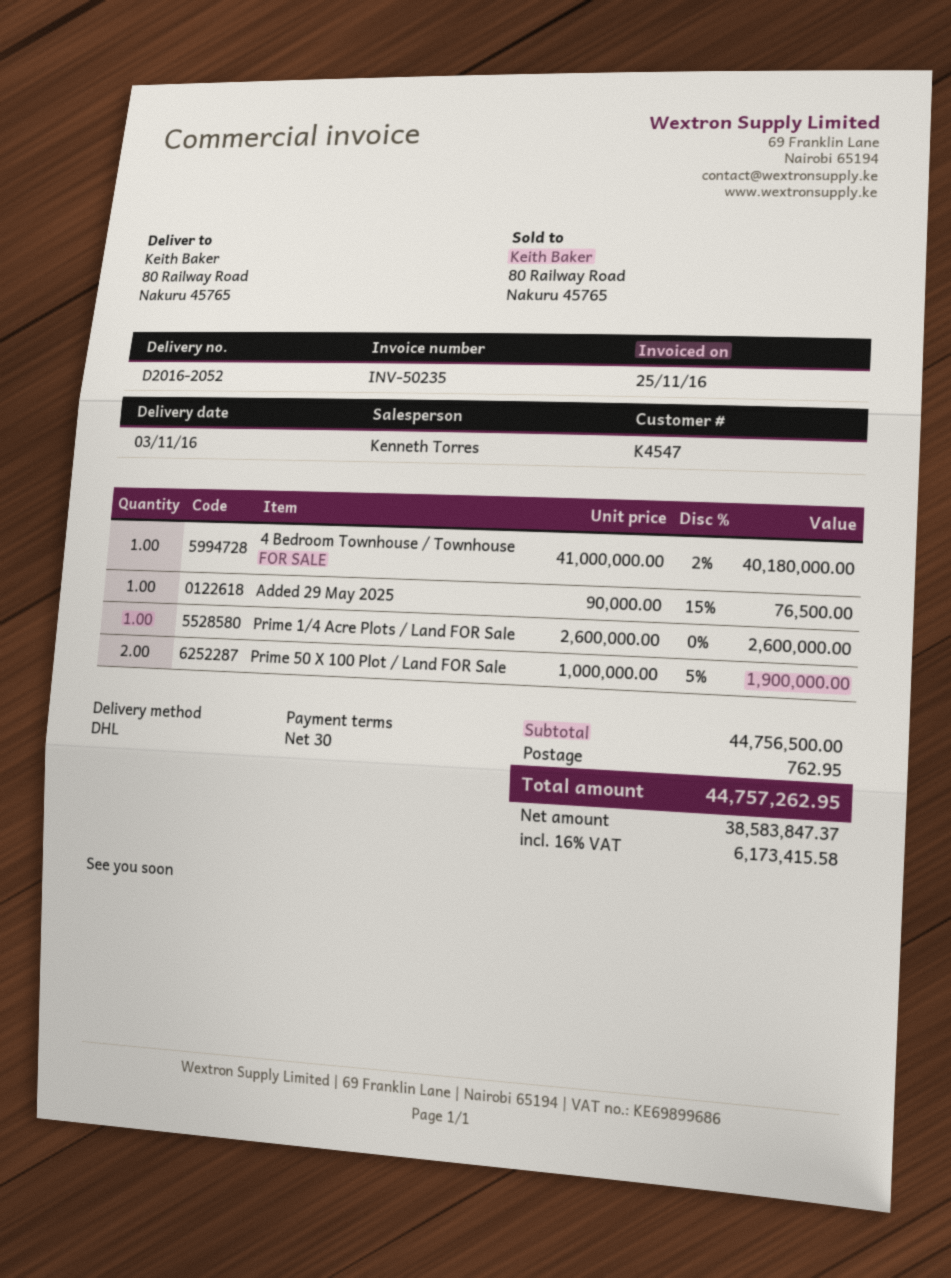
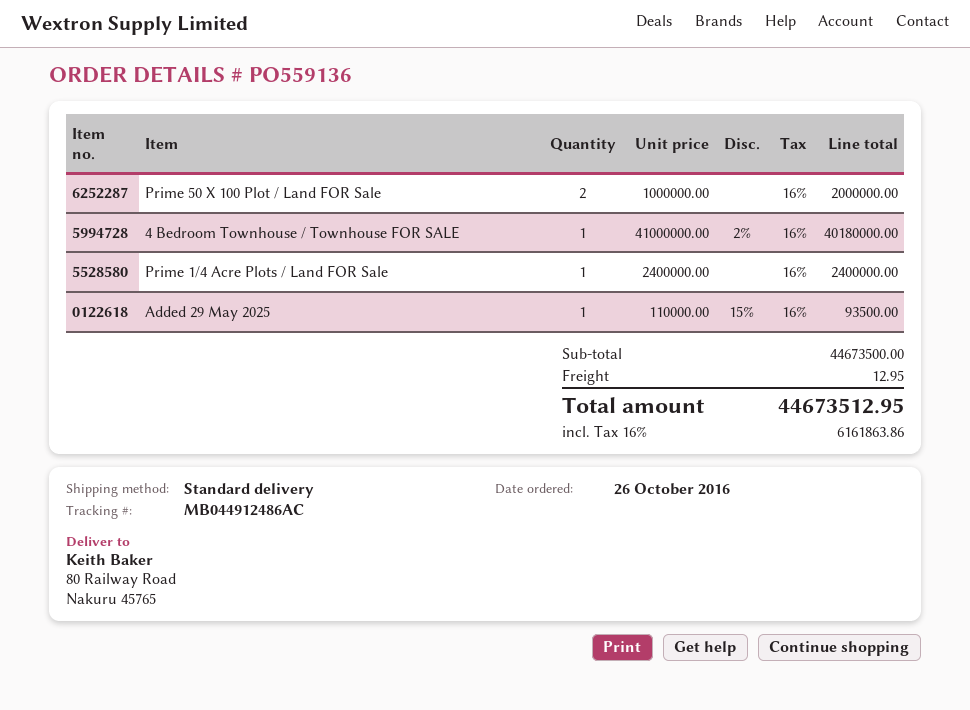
shipping method: DHL -> standard
Added 29 May 2025: 1 x 90000.00 - 15% = 76500.00 -> 1 x 110000.00 - 15% = 93500.00
Prime 1/4 Acre Plots / Land FOR Sale: 1 x 2600000.00 = 2600000.00 -> 1 x 2400000.00 = 2400000.00
Prime 50 X 100 Plot / Land FOR Sale: 2 x 1000000.00 - 5% = 1900000.00 -> 2 x 1000000.00 = 2000000.00
subtotal: 44756500.00 -> 44673500.00
shipping: 762.95 -> 12.95
tax: 16% = 6173415.58 -> 16% = 6161863.86
total: 44757262.95 -> 44673512.95

